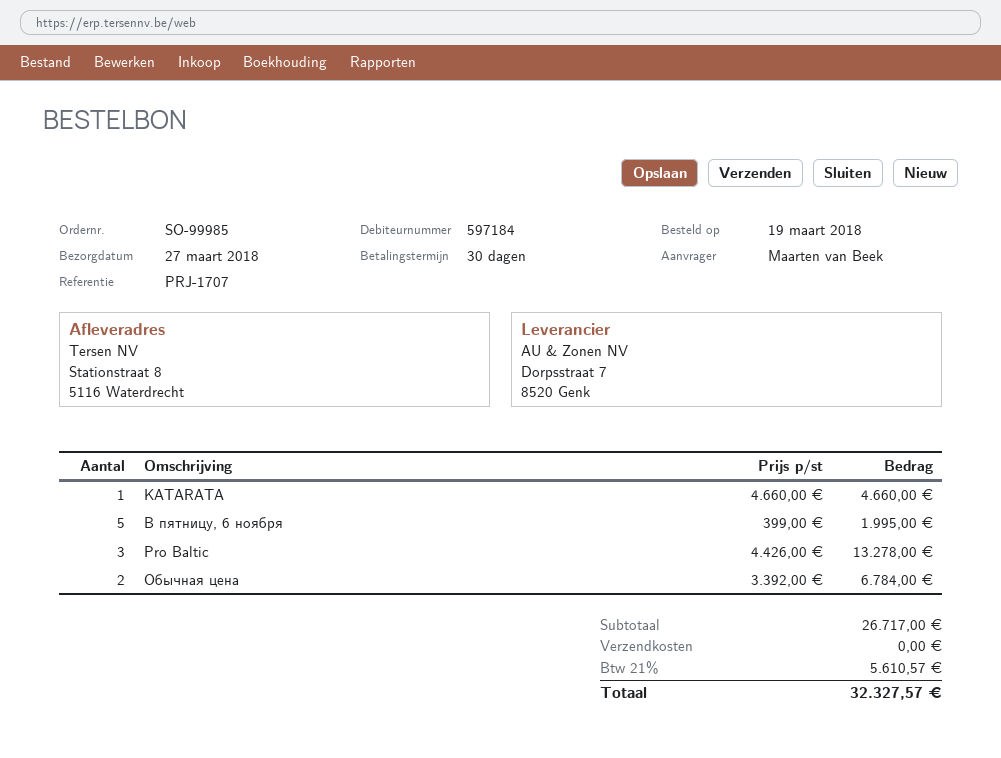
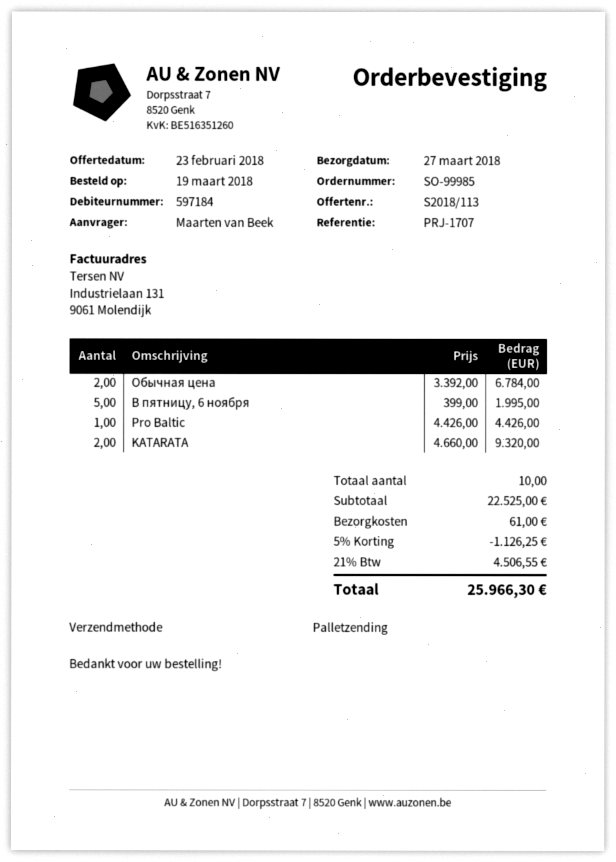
KATARATA: 1 x 4660.00 = 4660.00 -> 2 x 4660.00 = 9320.00
Pro Baltic: 3 x 4426.00 = 13278.00 -> 1 x 4426.00 = 4426.00
subtotal: 26717.00 -> 22525.00
discount: none -> 5% = 1126.25
shipping: 0.00 -> 61.00
tax: 21% = 5610.57 -> 21% = 4506.55
total: 32327.57 -> 25966.30

